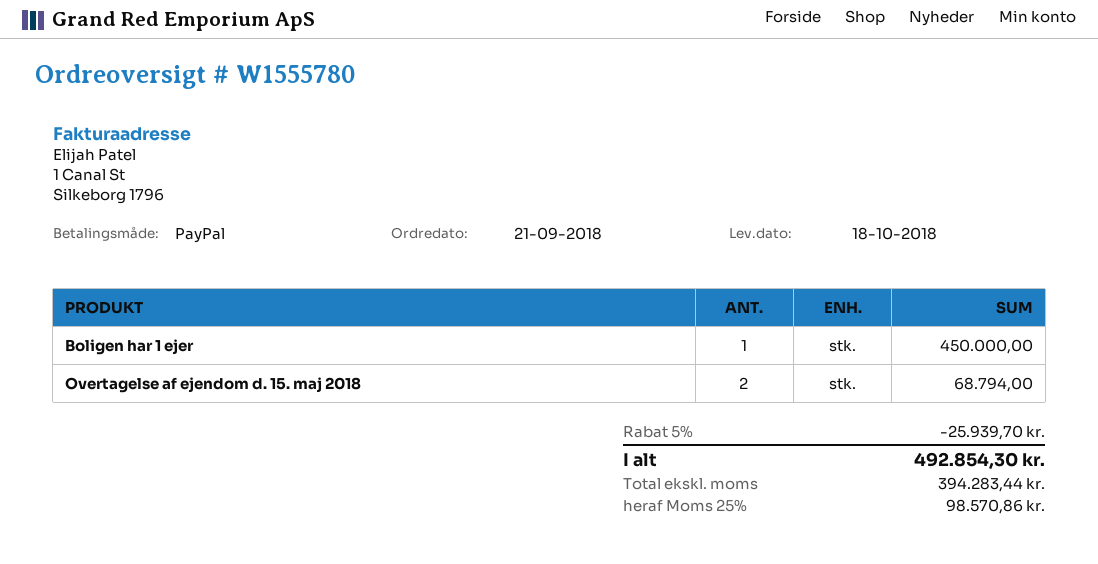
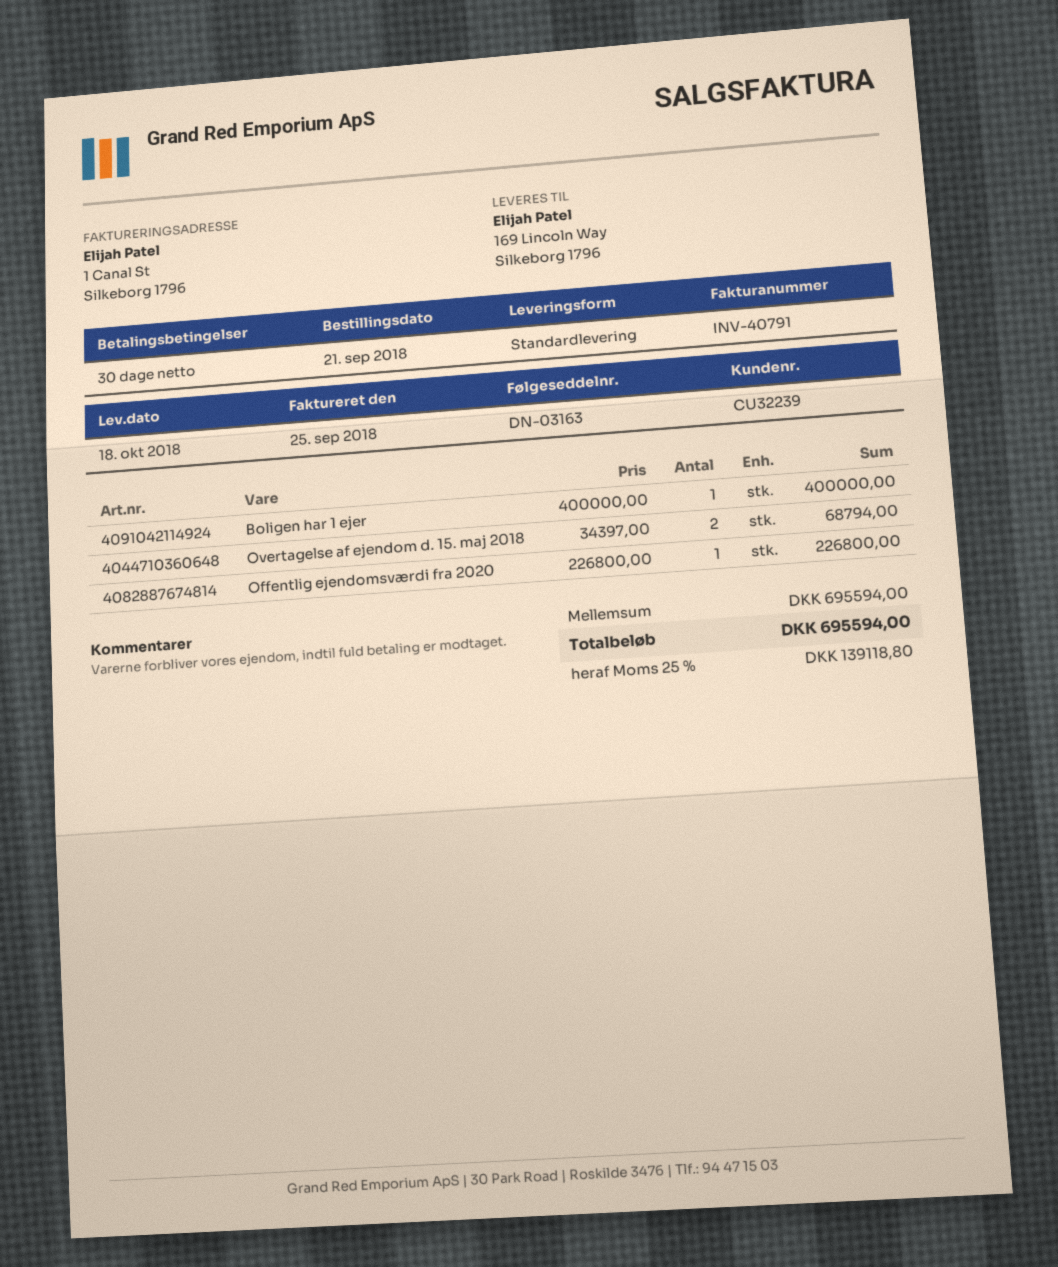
Boligen har 1 ejer: 1 for 450000.00 -> 1 for 400000.00
Offentlig ejendomsværdi fra 2020: none -> 1 for 226800.00
discount: 5% = 25939.70 -> none
tax: 25% = 98570.86 -> 25% = 139118.80
total: 492854.30 -> 695594.00

